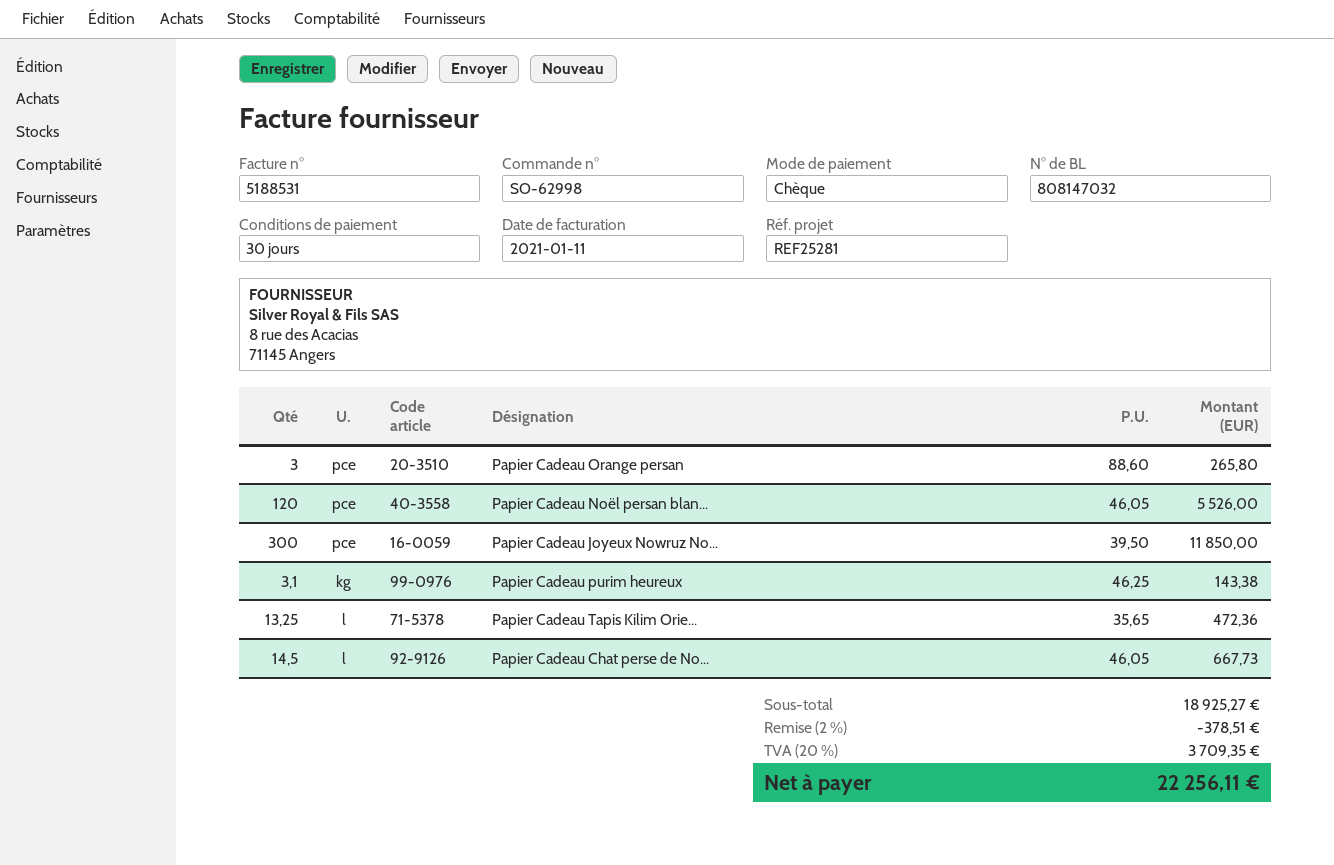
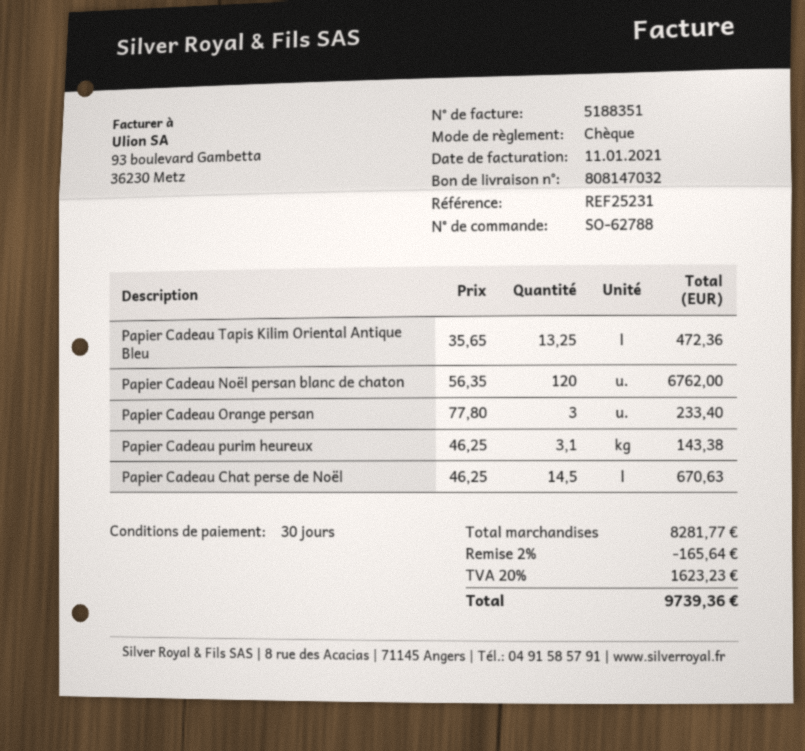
order number: SO-62998 -> SO-62788
invoice number: 5188531 -> 5188351
reference: REF25281 -> REF25231
Papier Cadeau Orange persan: 3 x 88.60 = 265.80 -> 3 x 77.80 = 233.40
Papier Cadeau Noël persan blan...: 120 x 46.05 = 5526.00 -> 120 x 56.35 = 6762.00
Papier Cadeau Joyeux Nowruz No...: 300 x 39.50 = 11850.00 -> none
Papier Cadeau Chat perse de No...: 14.5 x 46.05 = 667.73 -> 14.5 x 46.25 = 670.63
subtotal: 18925.27 -> 8281.77
discount: 2% = 378.51 -> 2% = 165.64
tax: 20% = 3709.35 -> 20% = 1623.23
total: 22256.11 -> 9739.36

